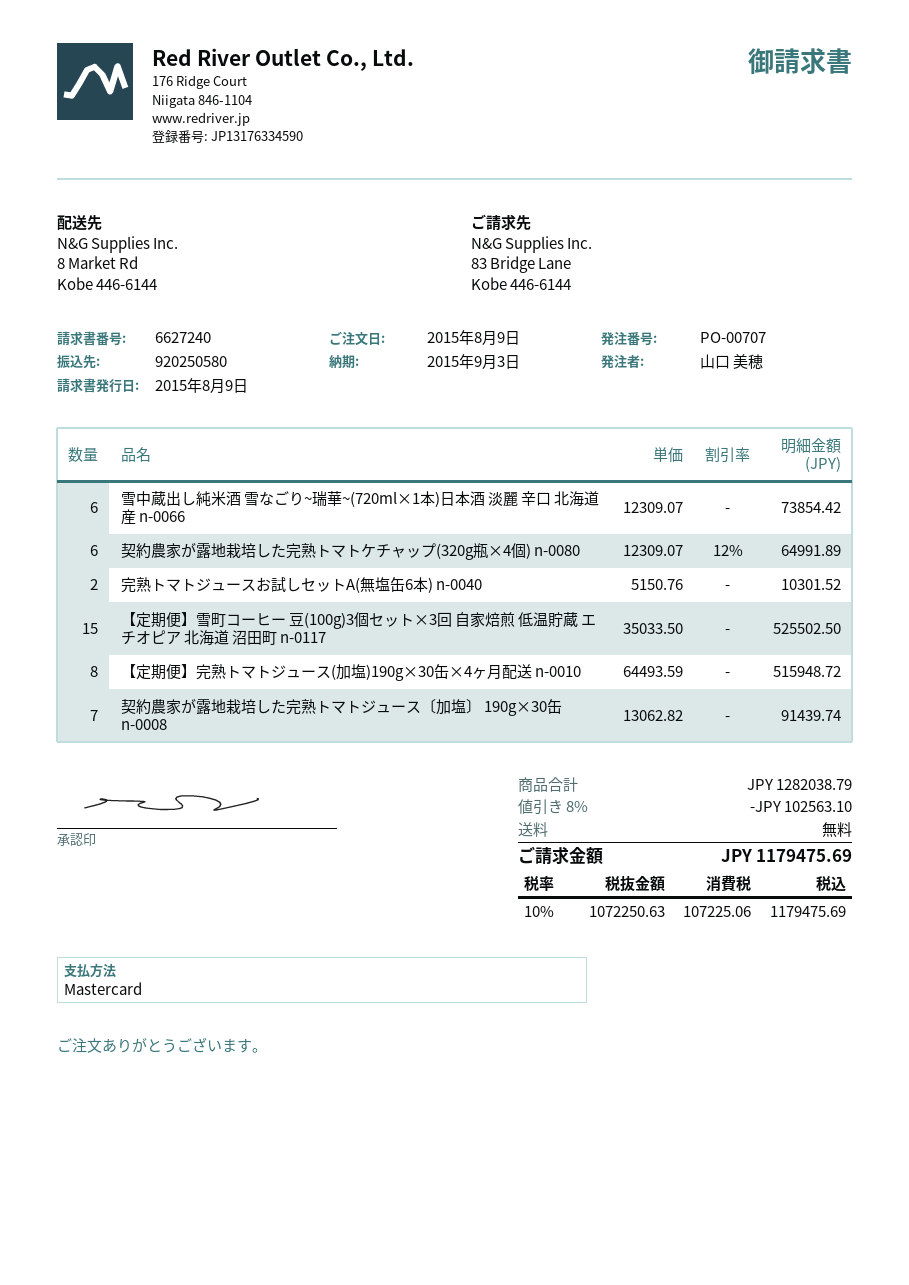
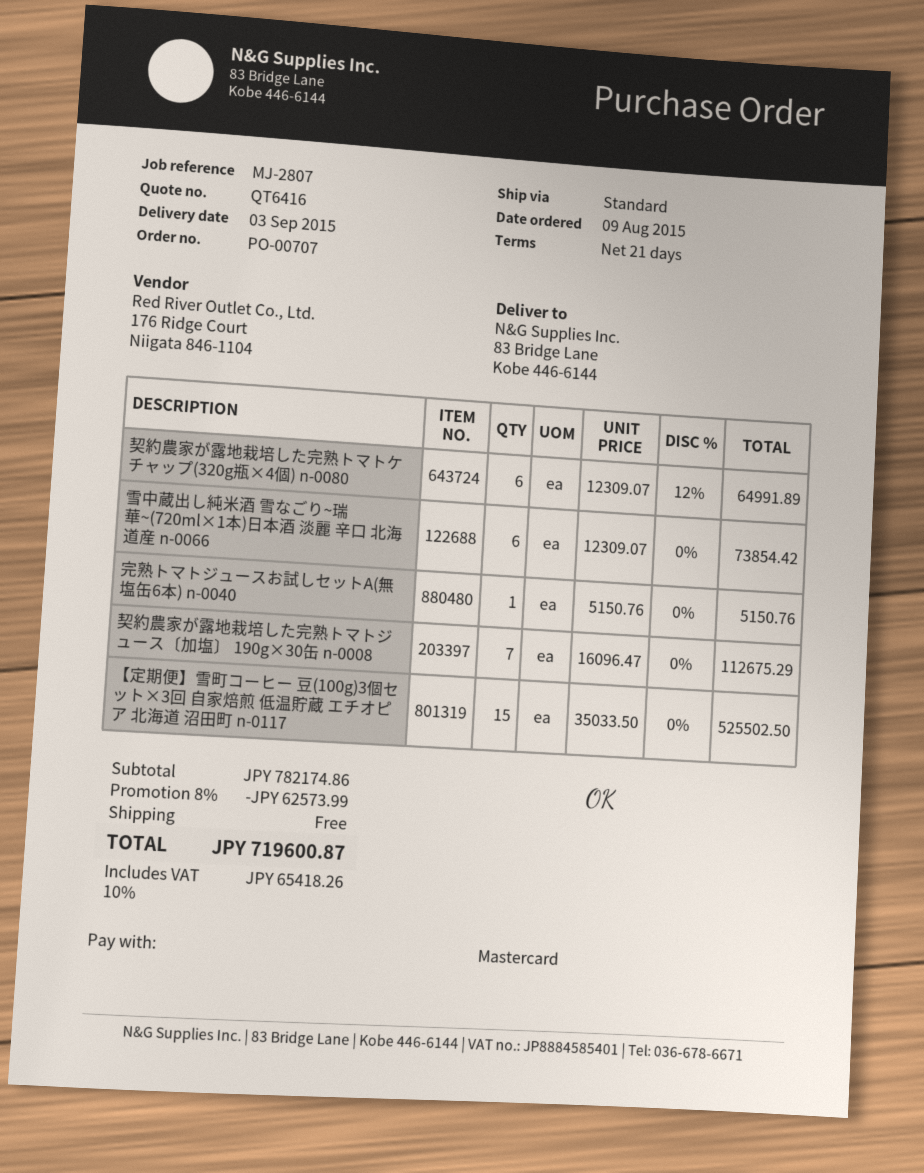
ship to: 8 Market Rd, Kobe 446-6144 -> 83 Bridge Lane, Kobe 446-6144
完熟トマトジュースお試しセットA(無塩缶6本) n-0040: 2 x 5150.76 = 10301.52 -> 1 x 5150.76 = 5150.76
【定期便】完熟トマトジュース(加塩)190g×30缶×4ヶ月配送 n-0010: 8 x 64493.59 = 515948.72 -> none
契約農家が露地栽培した完熟トマトジュース〔加塩〕 190g×30缶 n-0008: 7 x 13062.82 = 91439.74 -> 7 x 16096.47 = 112675.29
subtotal: 1282038.79 -> 782174.86
discount: 8% = 102563.10 -> 8% = 62573.99
tax: 10% = 107225.06 -> 10% = 65418.26
total: 1179475.69 -> 719600.87

